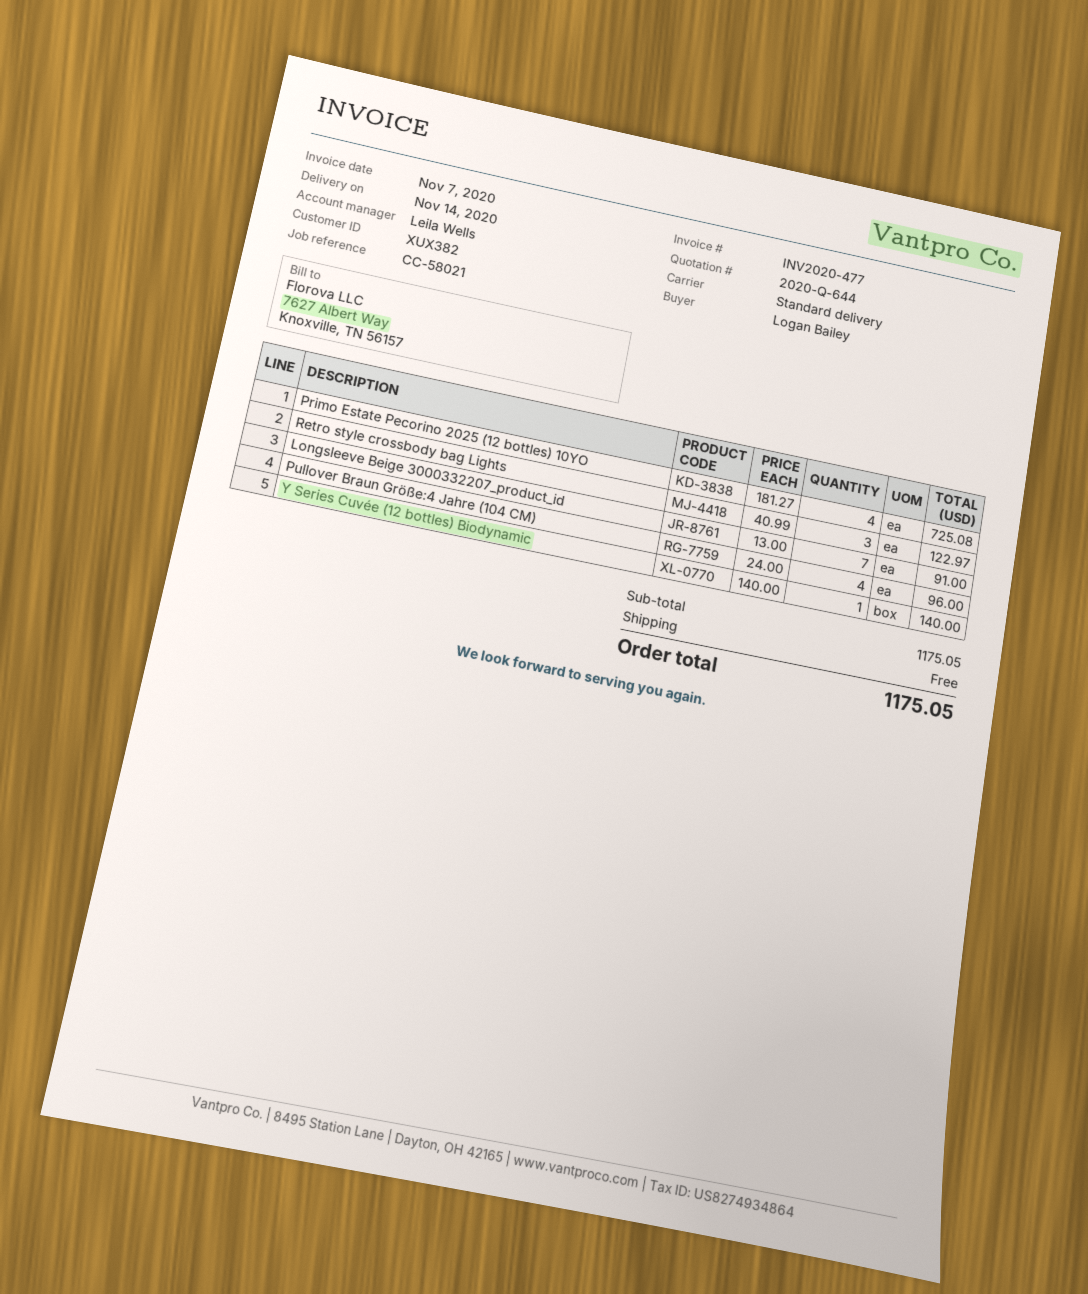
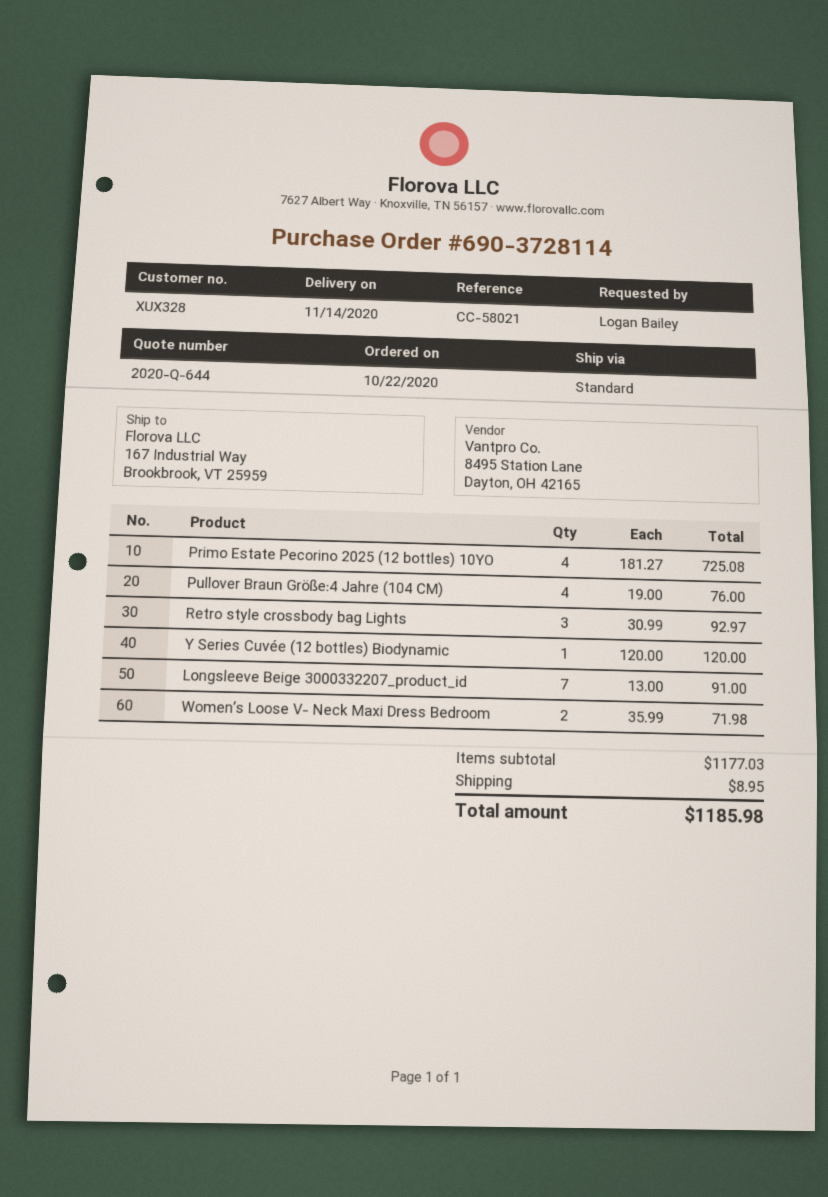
customer number: XUX382 -> XUX328
Retro style crossbody bag Lights: 3 x 40.99 = 122.97 -> 3 x 30.99 = 92.97
Pullover Braun Größe:4 Jahre (104 CM): 4 x 24.00 = 96.00 -> 4 x 19.00 = 76.00
Y Series Cuvée (12 bottles) Biodynamic: 1 x 140.00 = 140.00 -> 1 x 120.00 = 120.00
Women’s Loose V- Neck Maxi Dress Bedroom: none -> 2 x 35.99 = 71.98
subtotal: 1175.05 -> 1177.03
shipping: 0.00 -> 8.95
total: 1175.05 -> 1185.98

